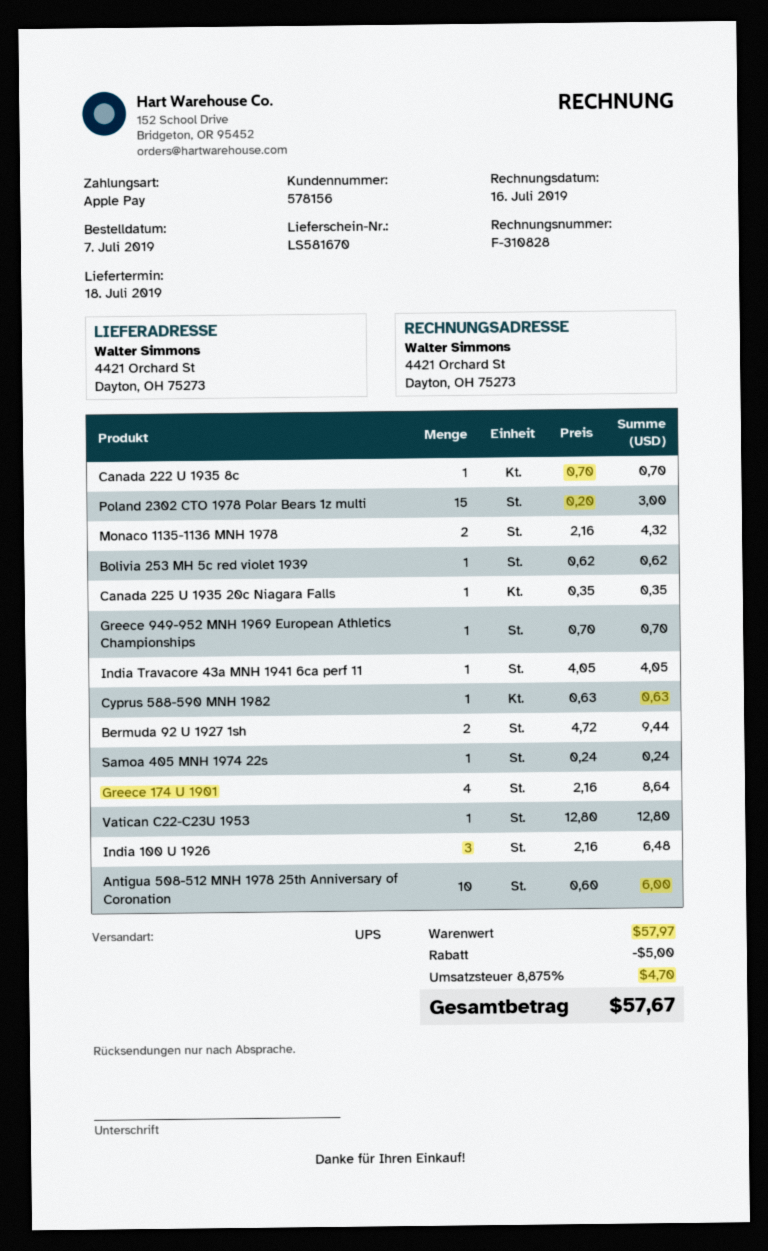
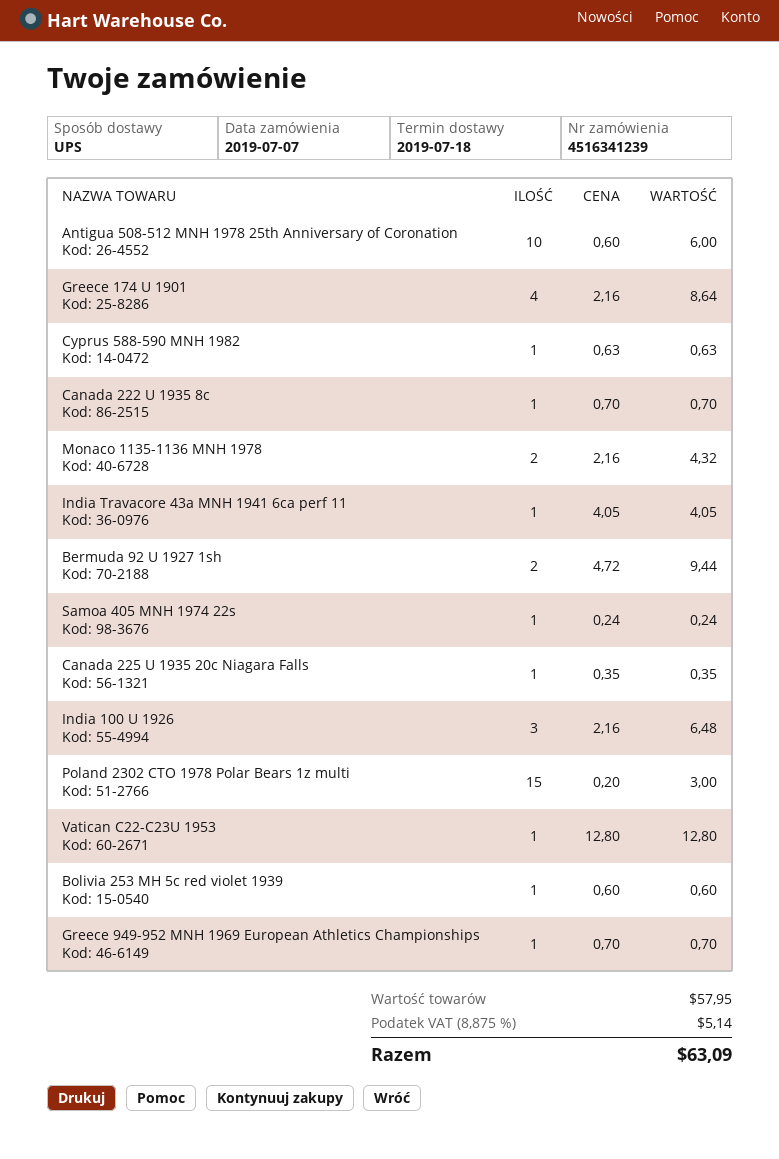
Bolivia 253 MH 5c red violet 1939: 1 x 0.62 = 0.62 -> 1 x 0.60 = 0.60
subtotal: 57.97 -> 57.95
discount: 5.00 -> none
tax: 8.875% = 4.70 -> 8.875% = 5.14
total: 57.67 -> 63.09

